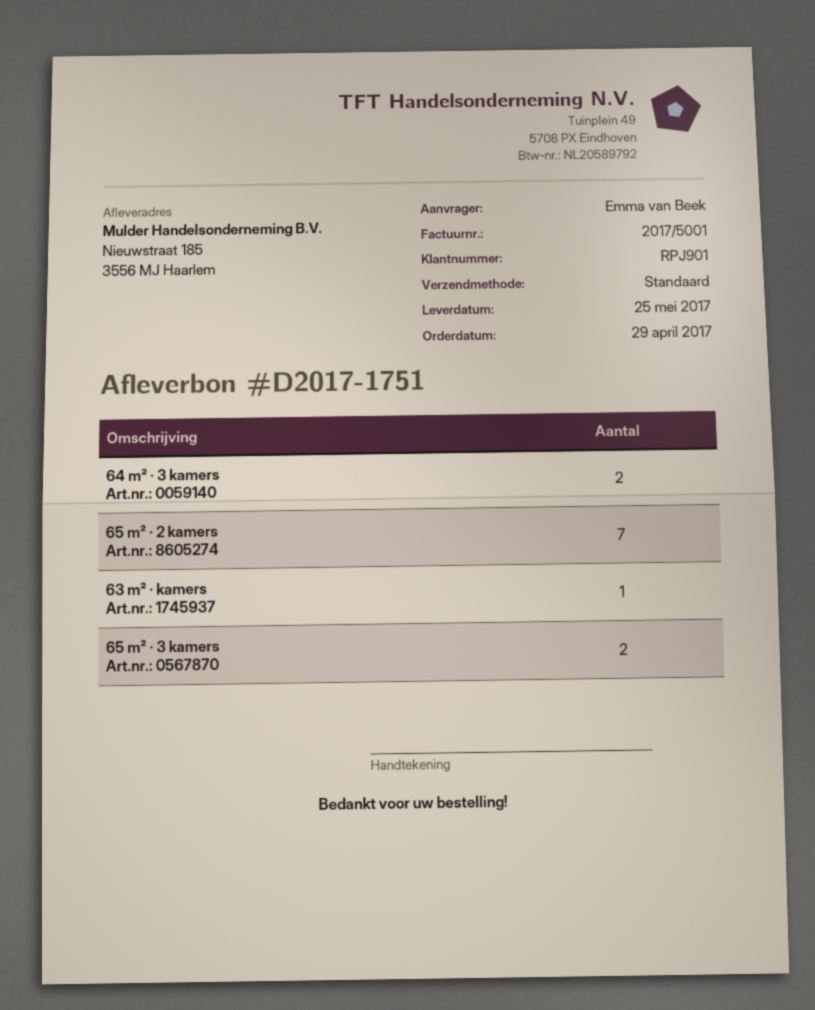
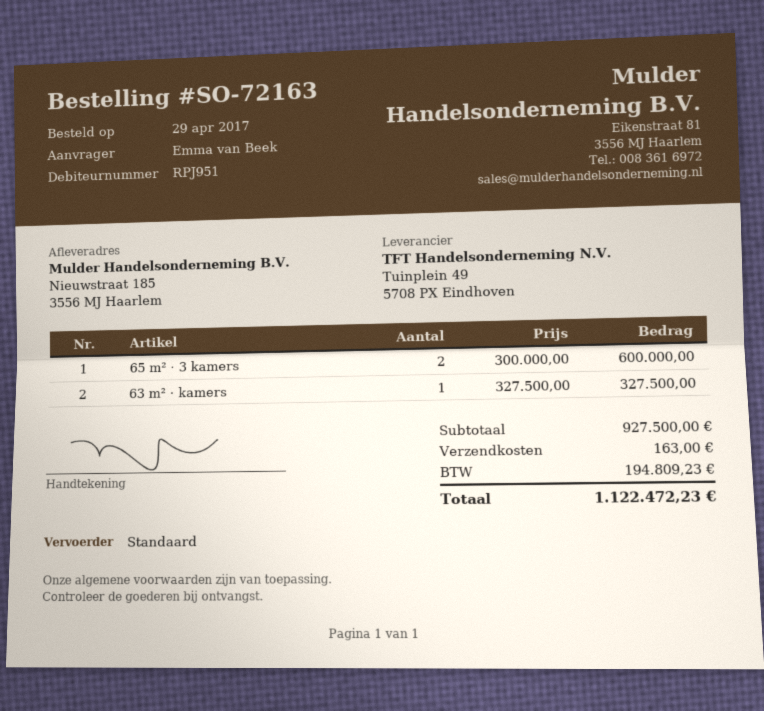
customer number: RPJ901 -> RPJ951
64 m² · 3 kamers: 2 -> none
65 m² · 2 kamers: 7 -> none

